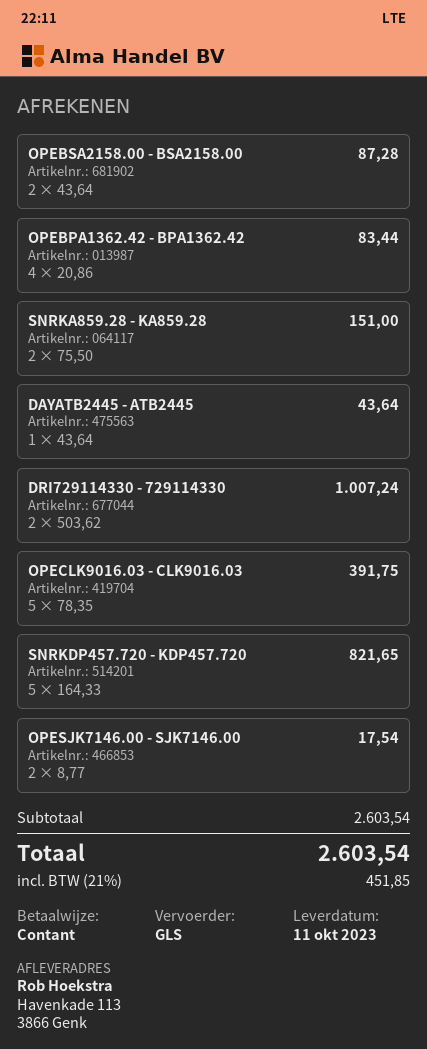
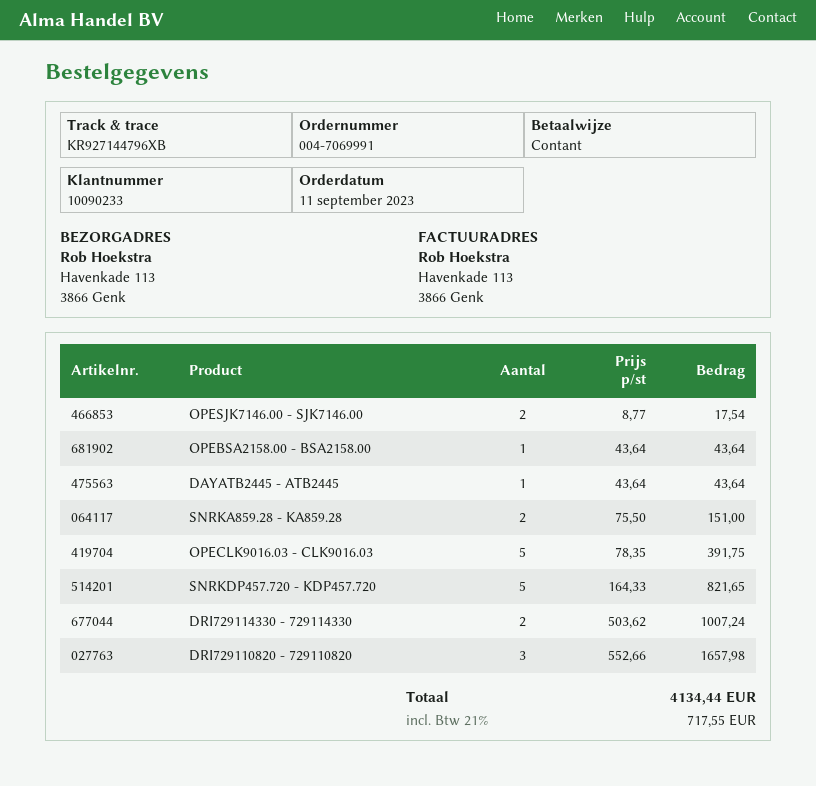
OPEBSA2158.00 - BSA2158.00: 2 x 43.64 = 87.28 -> 1 x 43.64 = 43.64
OPEBPA1362.42 - BPA1362.42: 4 x 20.86 = 83.44 -> none
DRI729110820 - 729110820: none -> 3 x 552.66 = 1657.98
tax: 21% = 451.85 -> 21% = 717.55
total: 2603.54 -> 4134.44

